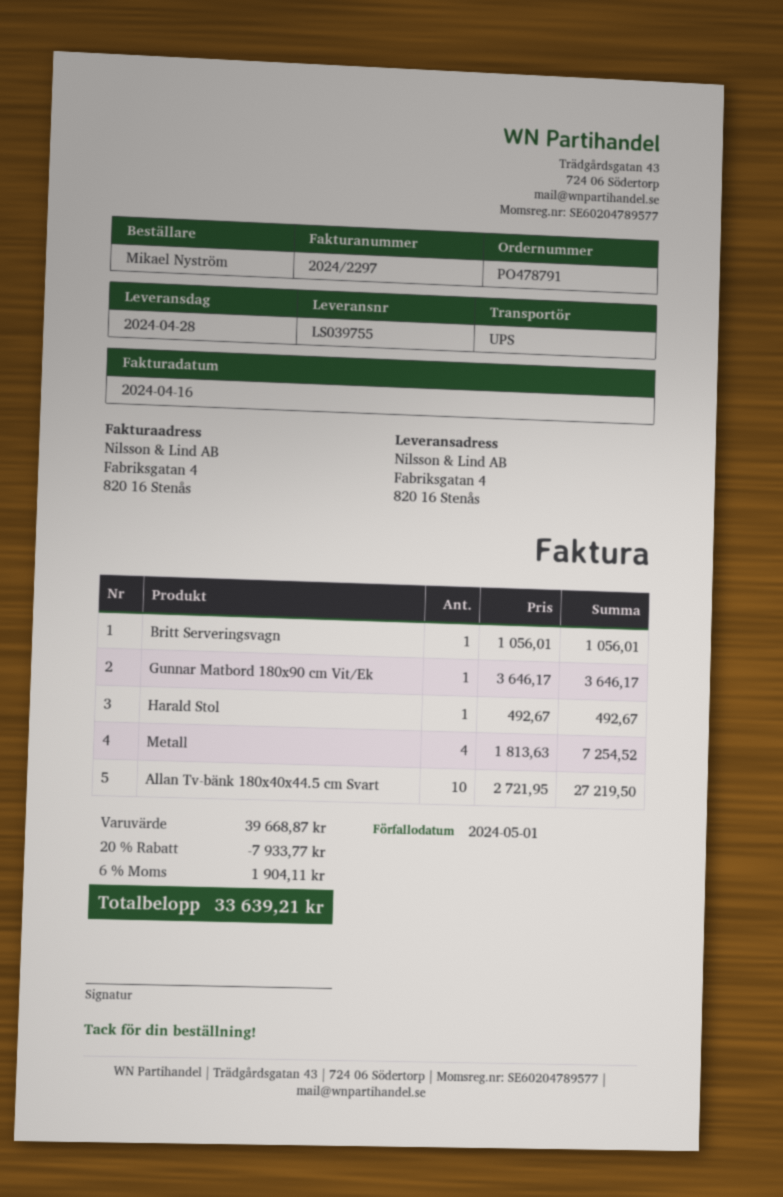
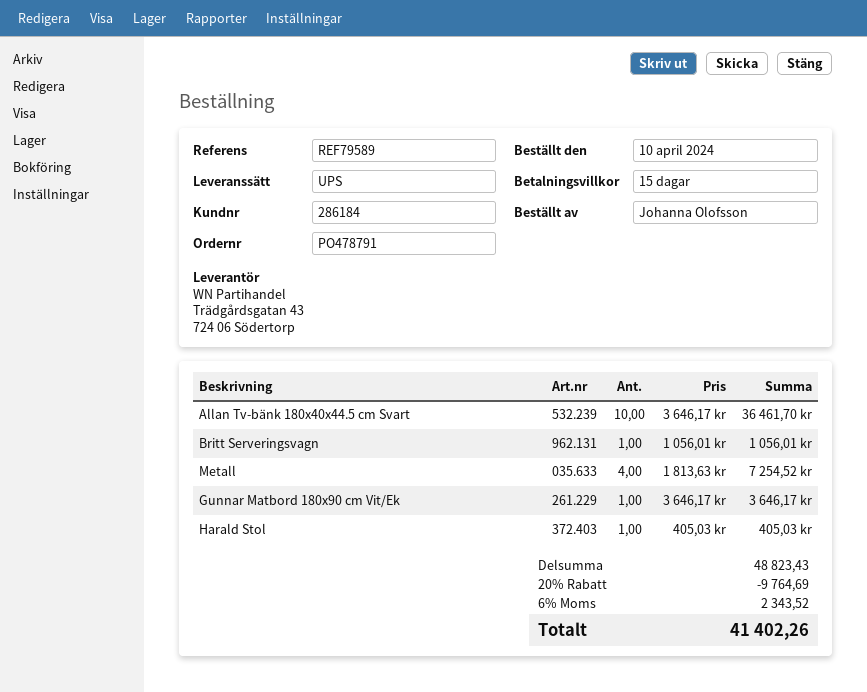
ordered by: Mikael Nyström -> Johanna Olofsson
Harald Stol: 1 x 492.67 = 492.67 -> 1 x 405.03 = 405.03
Allan Tv-bänk 180x40x44.5 cm Svart: 10 x 2721.95 = 27219.50 -> 10 x 3646.17 = 36461.70
subtotal: 39668.87 -> 48823.43
discount: 20% = 7933.77 -> 20% = 9764.69
tax: 6% = 1904.11 -> 6% = 2343.52
total: 33639.21 -> 41402.26

